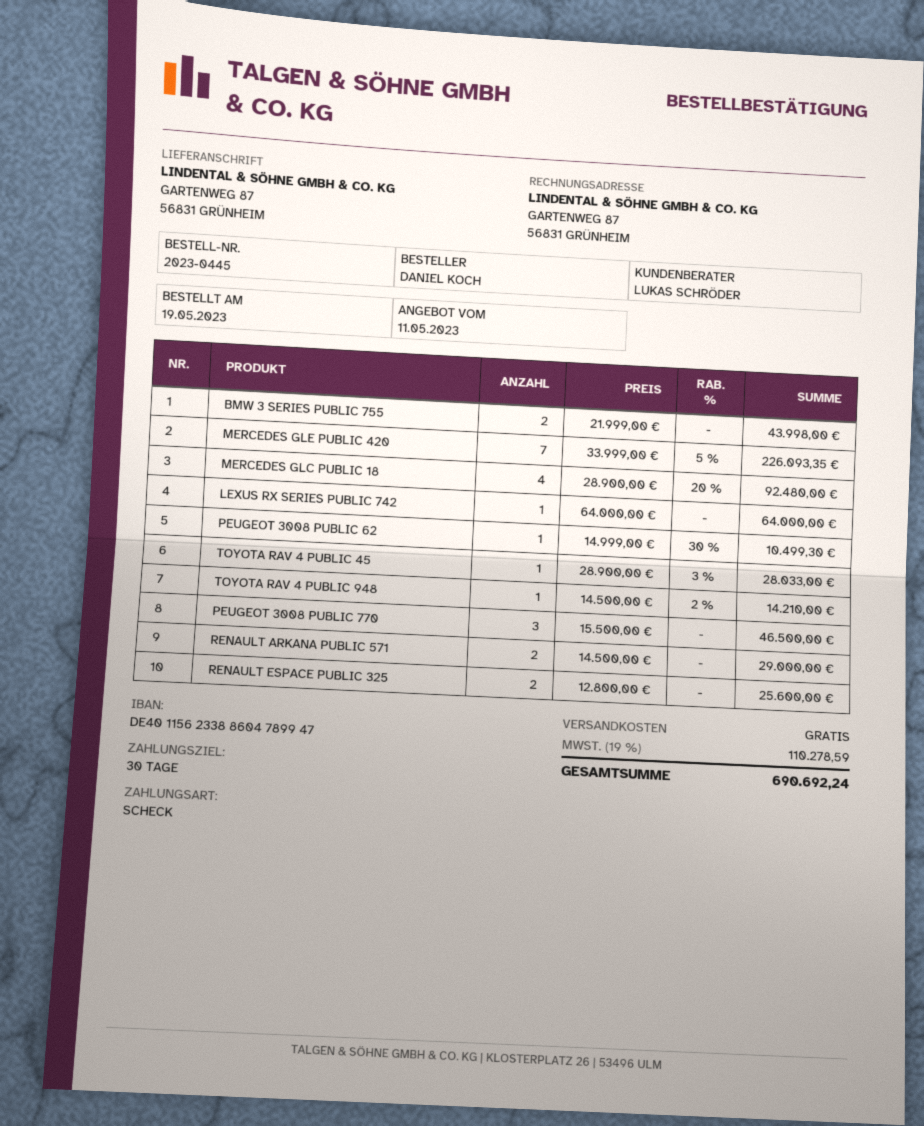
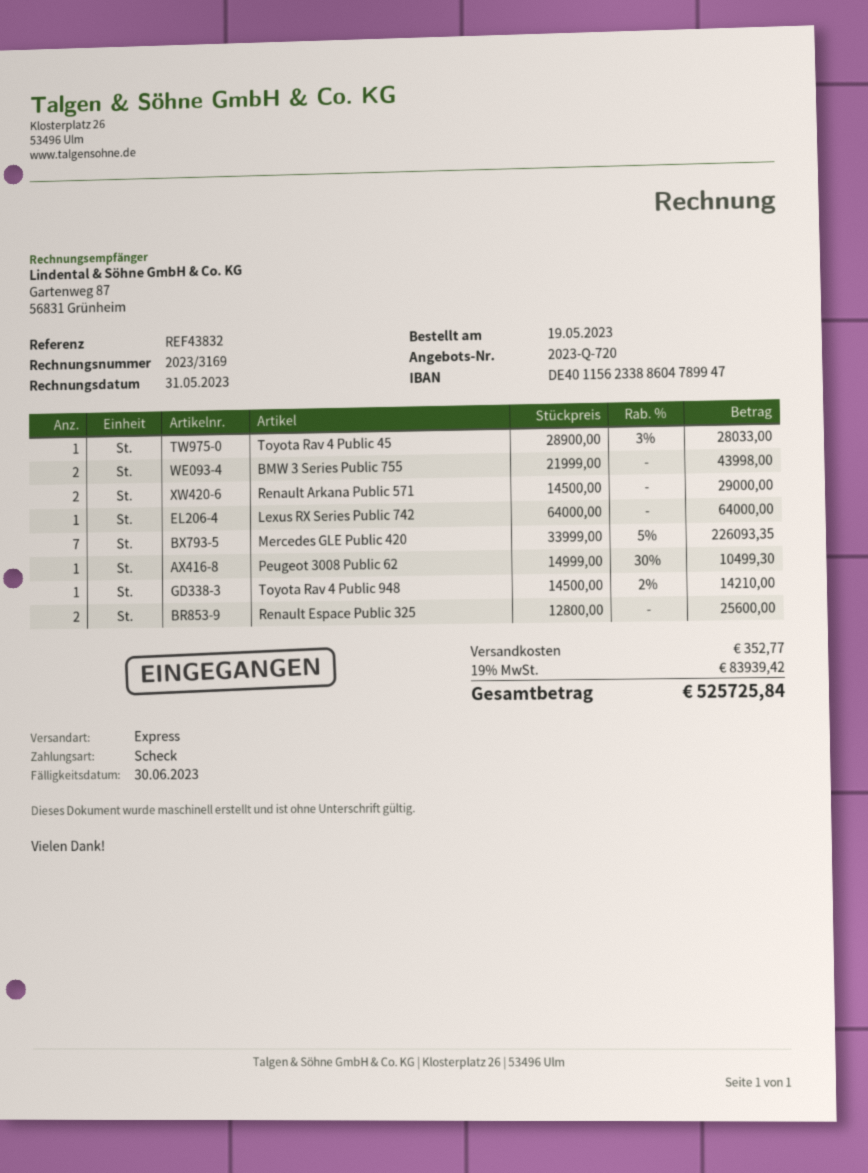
MERCEDES GLC PUBLIC 18: 4 x 28900.00 - 20% = 92480.00 -> none
PEUGEOT 3008 PUBLIC 770: 3 x 15500.00 = 46500.00 -> none
shipping: 0.00 -> 352.77
tax: 19% = 110278.59 -> 19% = 83939.42
total: 690692.24 -> 525725.84

